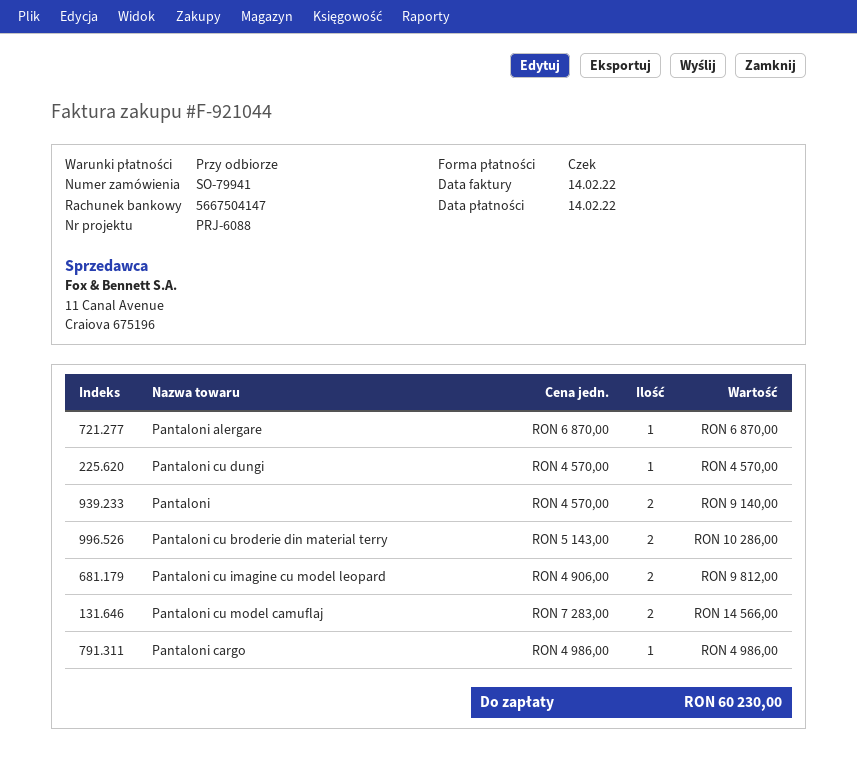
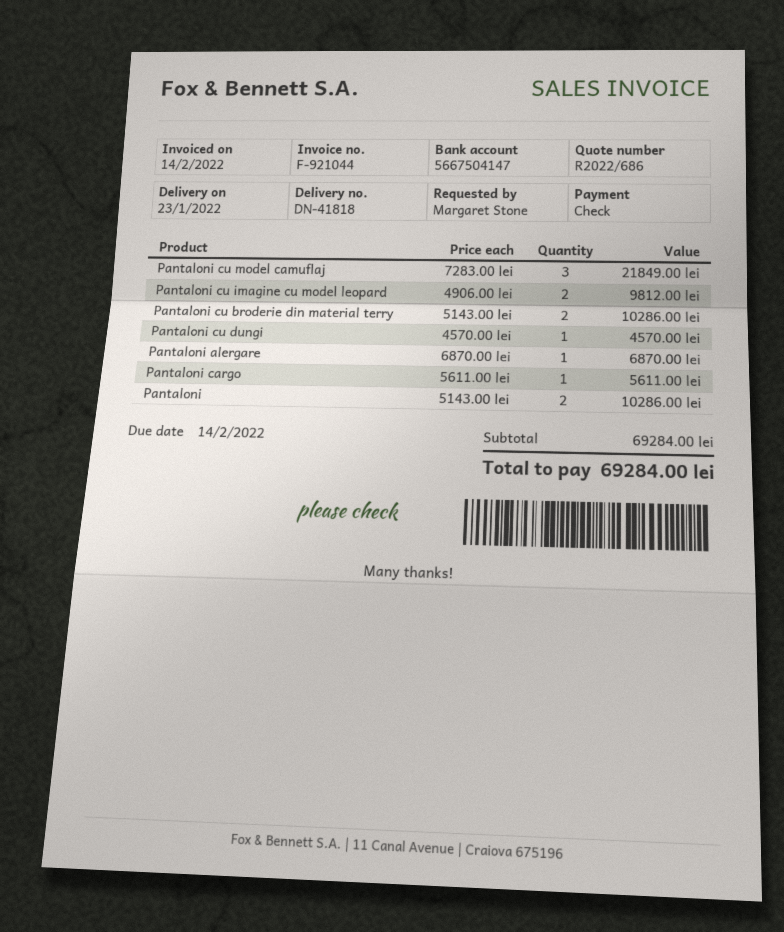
Pantaloni: 2 x 4570.00 = 9140.00 -> 2 x 5143.00 = 10286.00
Pantaloni cu model camuflaj: 2 x 7283.00 = 14566.00 -> 3 x 7283.00 = 21849.00
Pantaloni cargo: 1 x 4986.00 = 4986.00 -> 1 x 5611.00 = 5611.00
total: 60230.00 -> 69284.00

